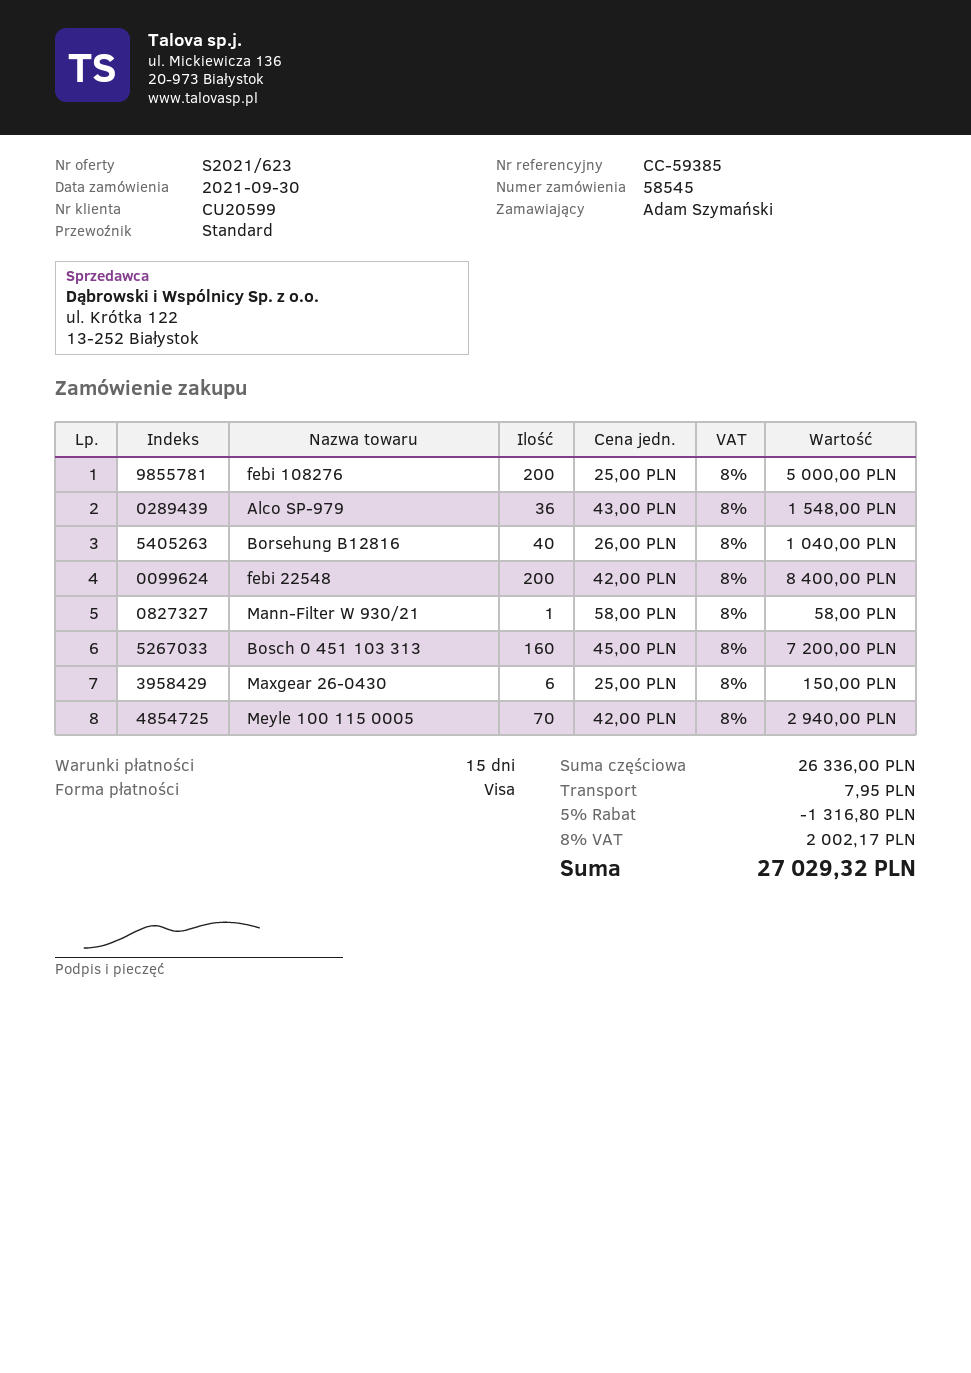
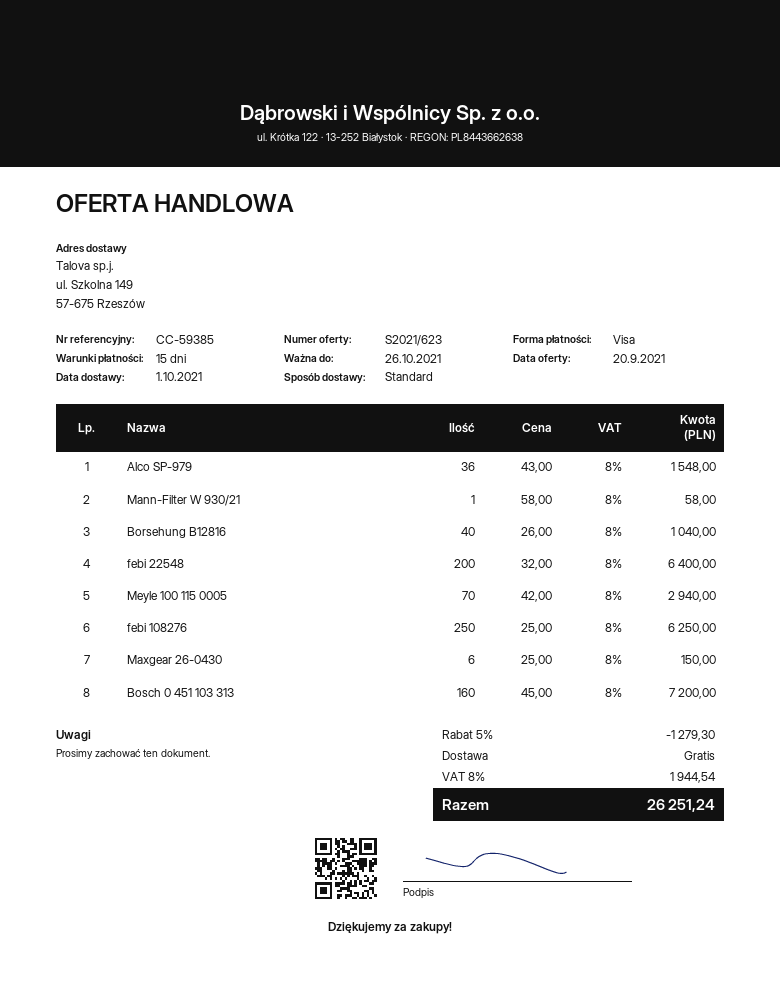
febi 108276: 200 x 25.00 = 5000.00 -> 250 x 25.00 = 6250.00
febi 22548: 200 x 42.00 = 8400.00 -> 200 x 32.00 = 6400.00
discount: 5% = 1316.80 -> 5% = 1279.30
shipping: 7.95 -> 0.00
tax: 8% = 2002.17 -> 8% = 1944.54
total: 27029.32 -> 26251.24

